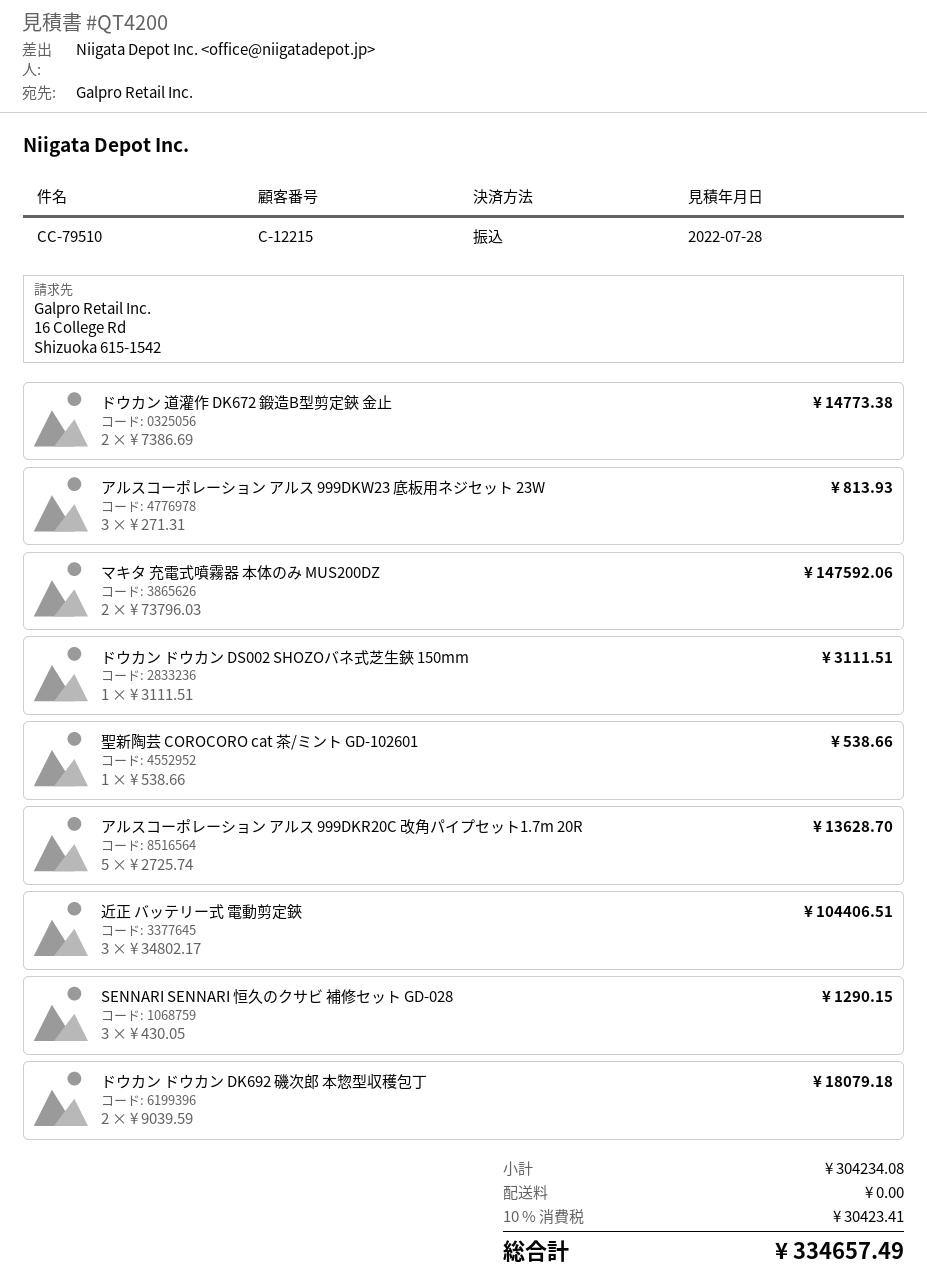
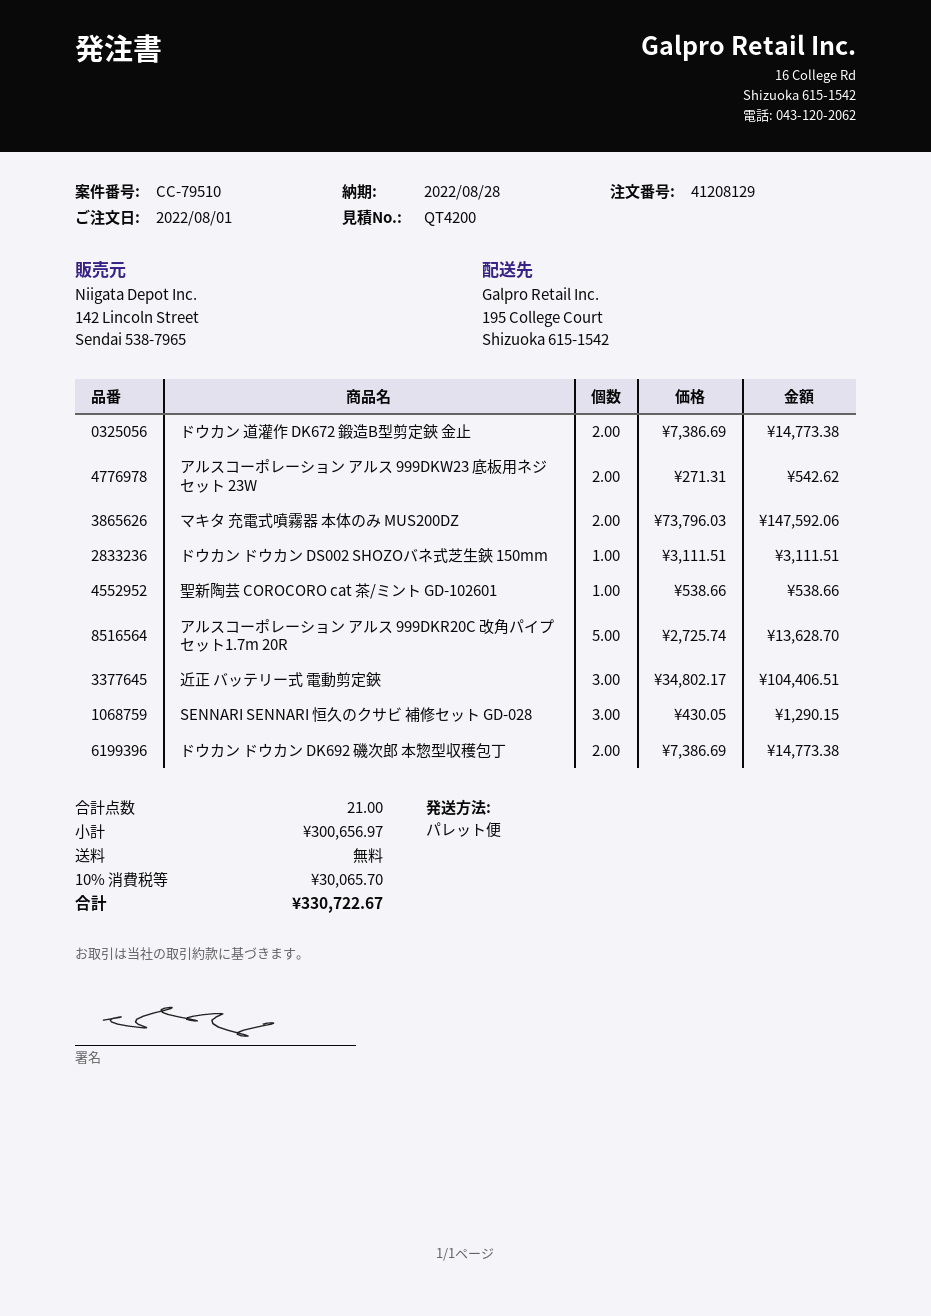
アルスコーポレーション アルス 999DKW23 底板用ネジセット 23W: 3 x 271.31 = 813.93 -> 2 x 271.31 = 542.62
ドウカン ドウカン DK692 磯次郎 本惣型収穫包丁: 2 x 9039.59 = 18079.18 -> 2 x 7386.69 = 14773.38
subtotal: 304234.08 -> 300656.97
tax: 10% = 30423.41 -> 10% = 30065.70
total: 334657.49 -> 330722.67

